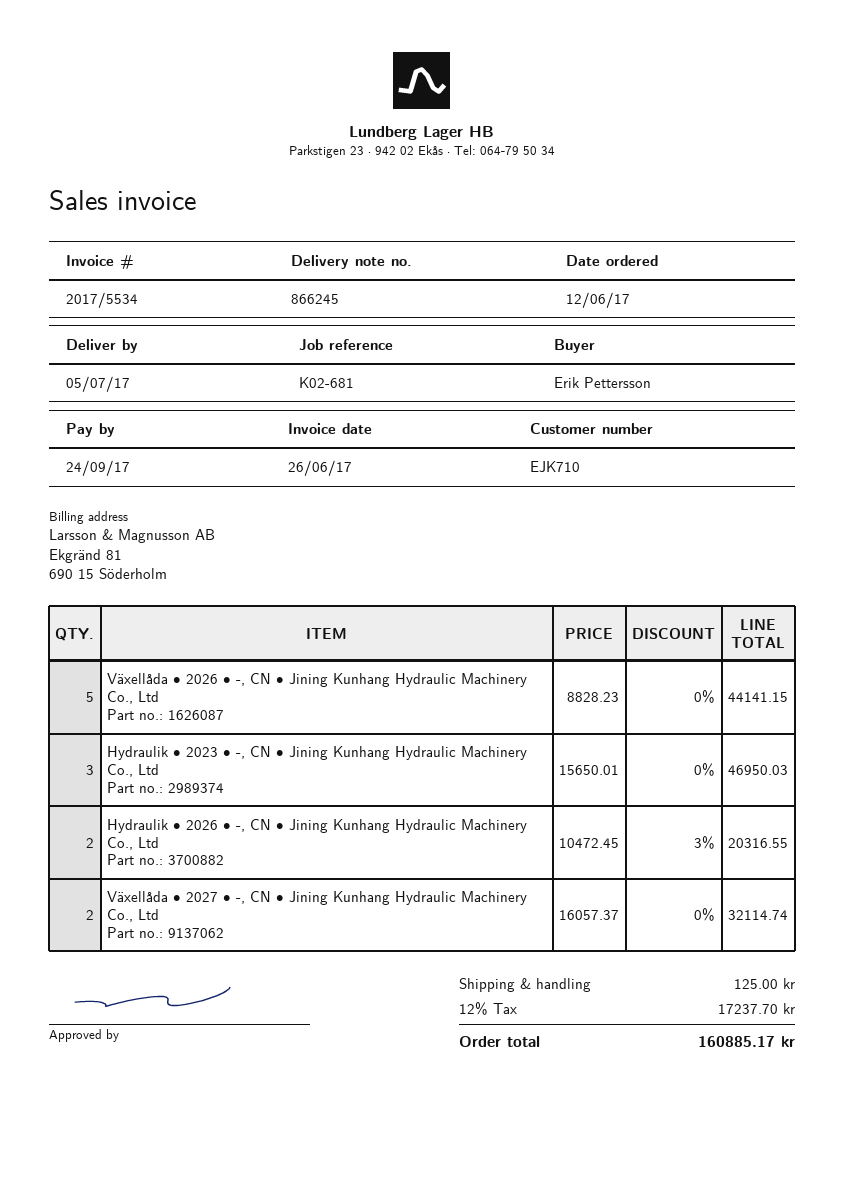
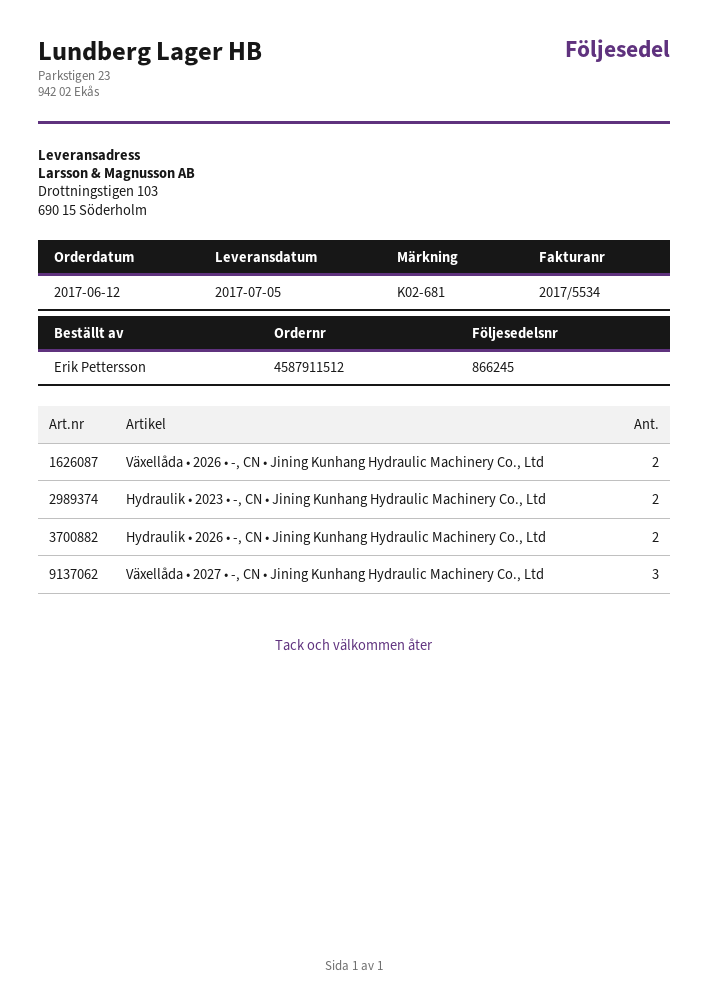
Växellåda • 2026 • -, CN • Jining Kunhang Hydraulic Machinery Co., Ltd: 5 -> 2
Hydraulik • 2023 • -, CN • Jining Kunhang Hydraulic Machinery Co., Ltd: 3 -> 2
Växellåda • 2027 • -, CN • Jining Kunhang Hydraulic Machinery Co., Ltd: 2 -> 3

